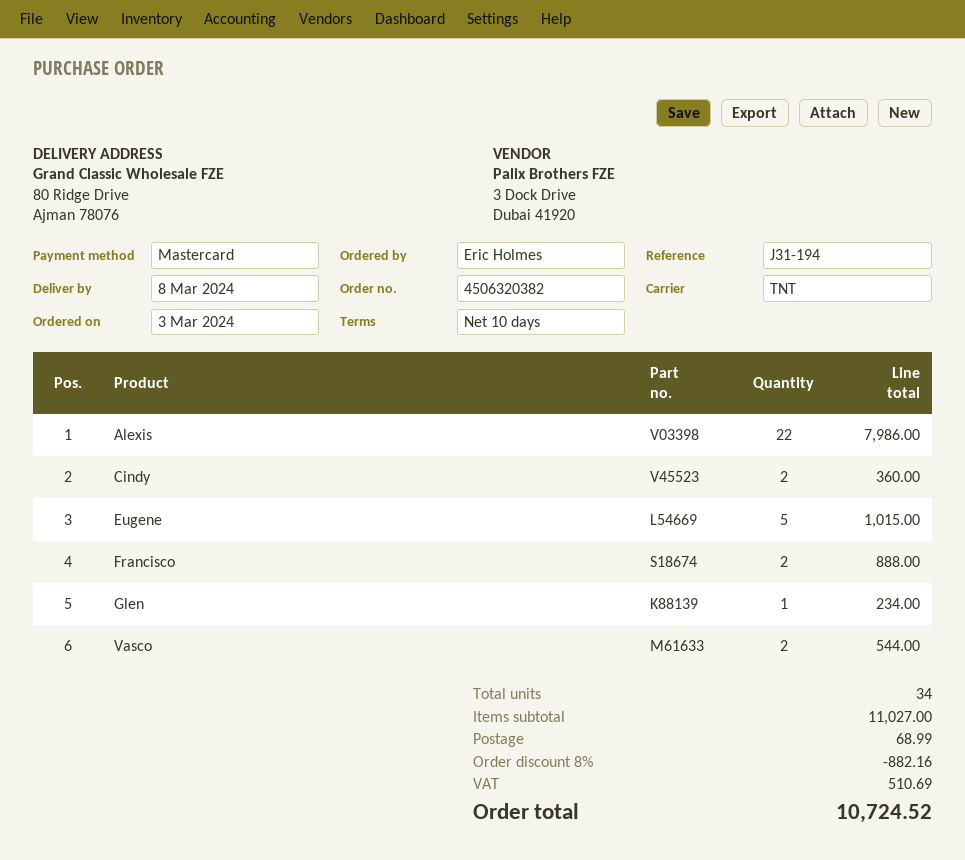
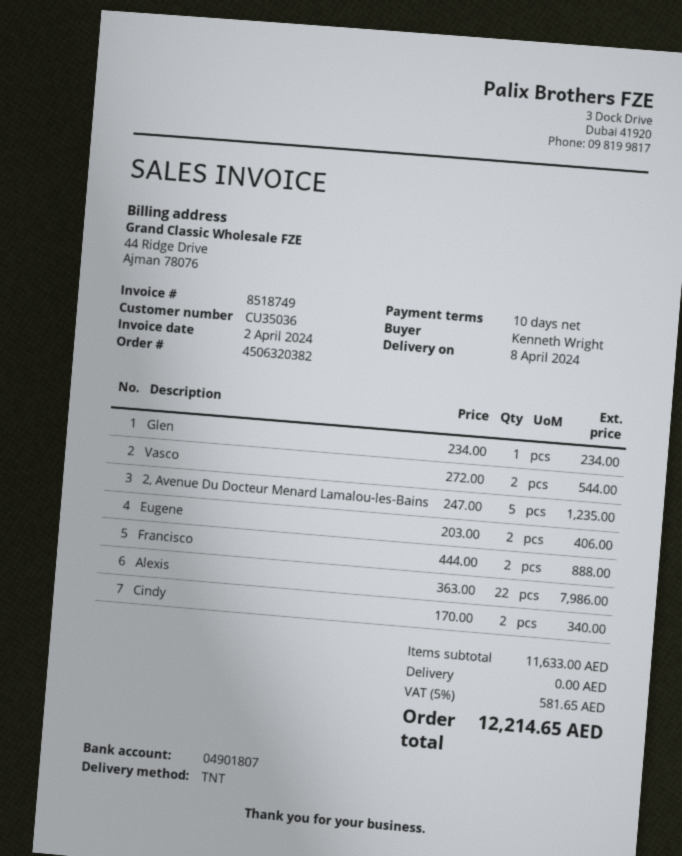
delivery date: 2024-03-08 -> 2024-04-08
ordered by: Eric Holmes -> Kenneth Wright
Cindy: 2 for 360.00 -> 2 for 340.00
Eugene: 5 for 1015.00 -> 2 for 406.00
2, Avenue Du Docteur Menard Lamalou-les-Bains: none -> 5 for 1235.00
subtotal: 11027.00 -> 11633.00
discount: 8% = 882.16 -> none
shipping: 68.99 -> 0.00
tax: 510.69 -> 581.65
total: 10724.52 -> 12214.65

